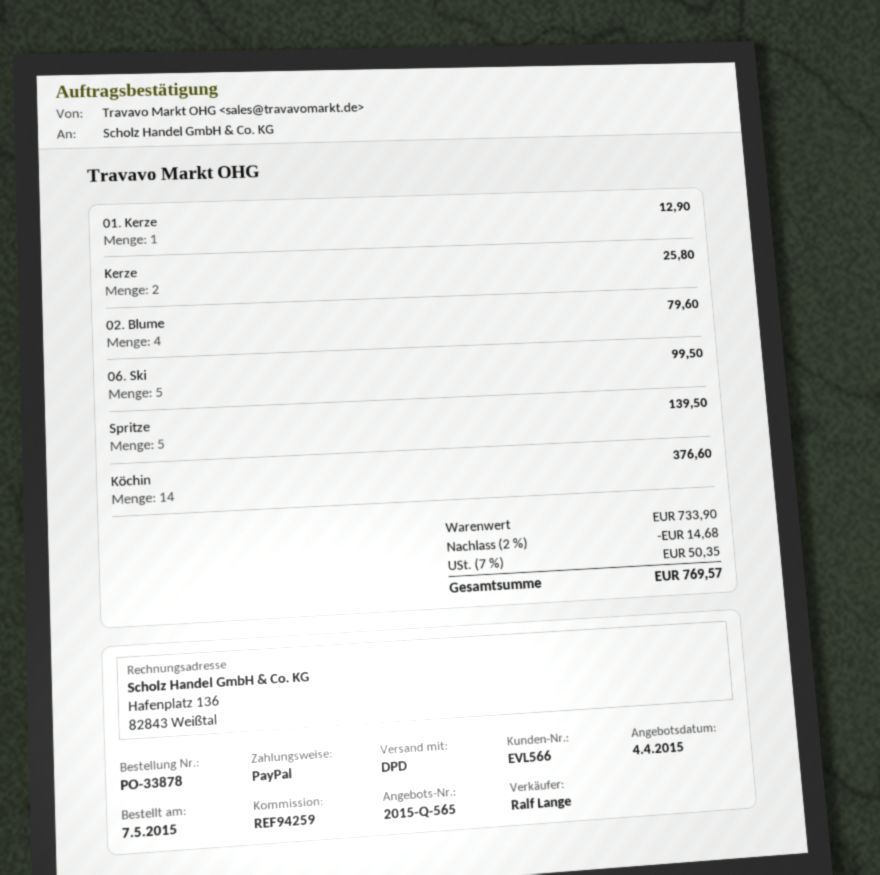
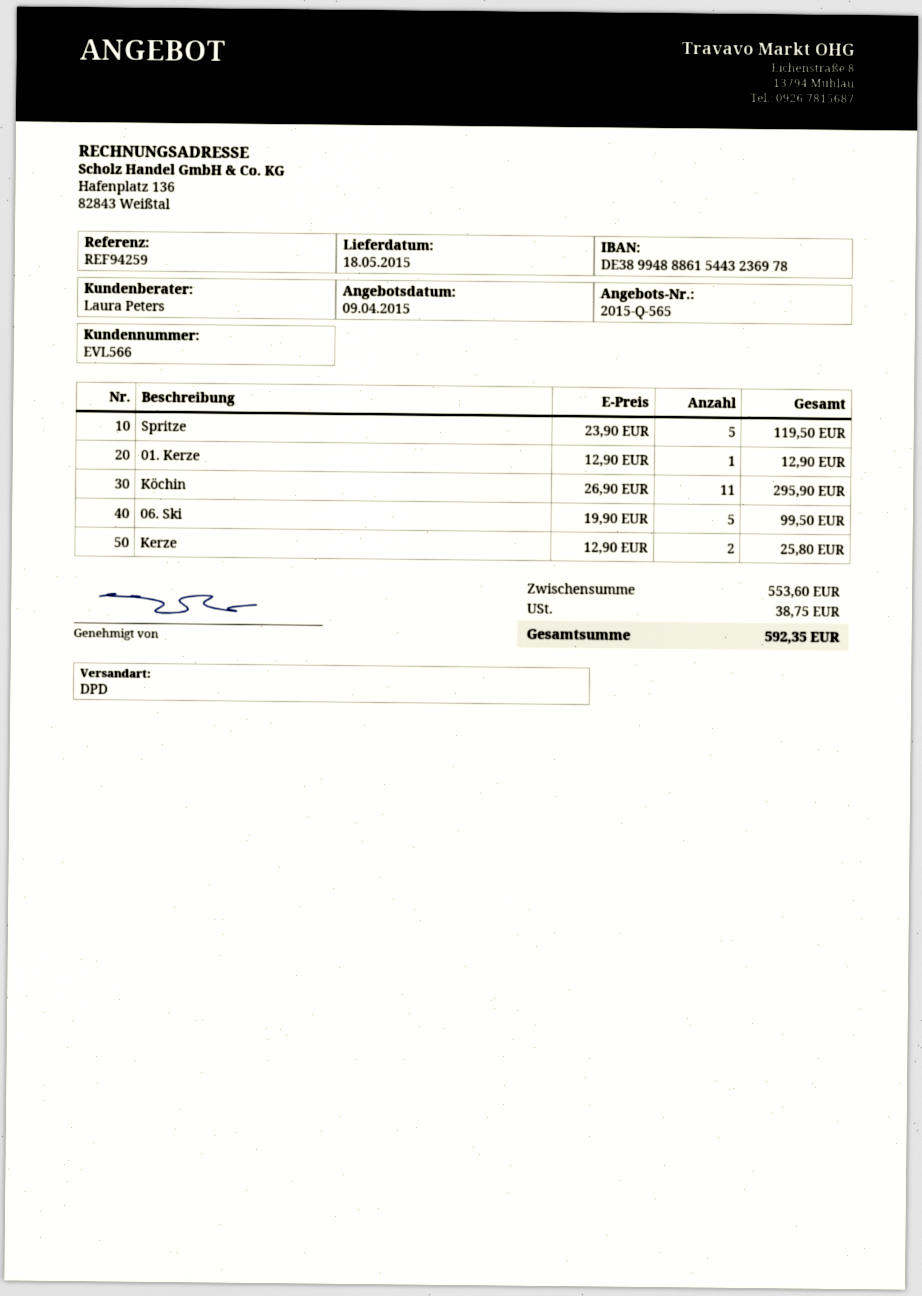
quote date: 2015-04-04 -> 2015-04-09
sales rep: Ralf Lange -> Laura Peters
02. Blume: 4 for 79.60 -> none
Spritze: 5 for 139.50 -> 5 for 119.50
Köchin: 14 for 376.60 -> 11 for 295.90
subtotal: 733.90 -> 553.60
discount: 2% = 14.68 -> none
tax: 50.35 -> 38.75
total: 769.57 -> 592.35

